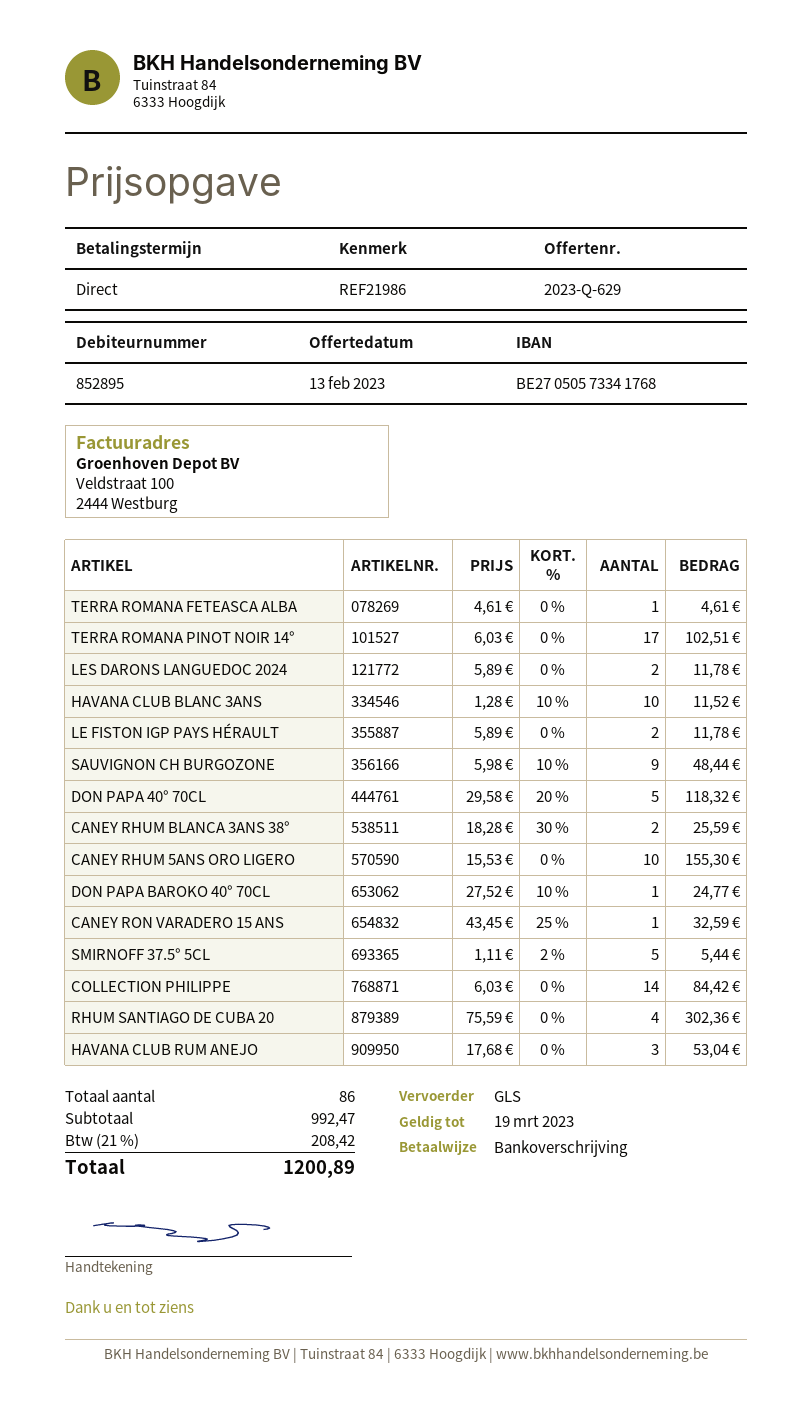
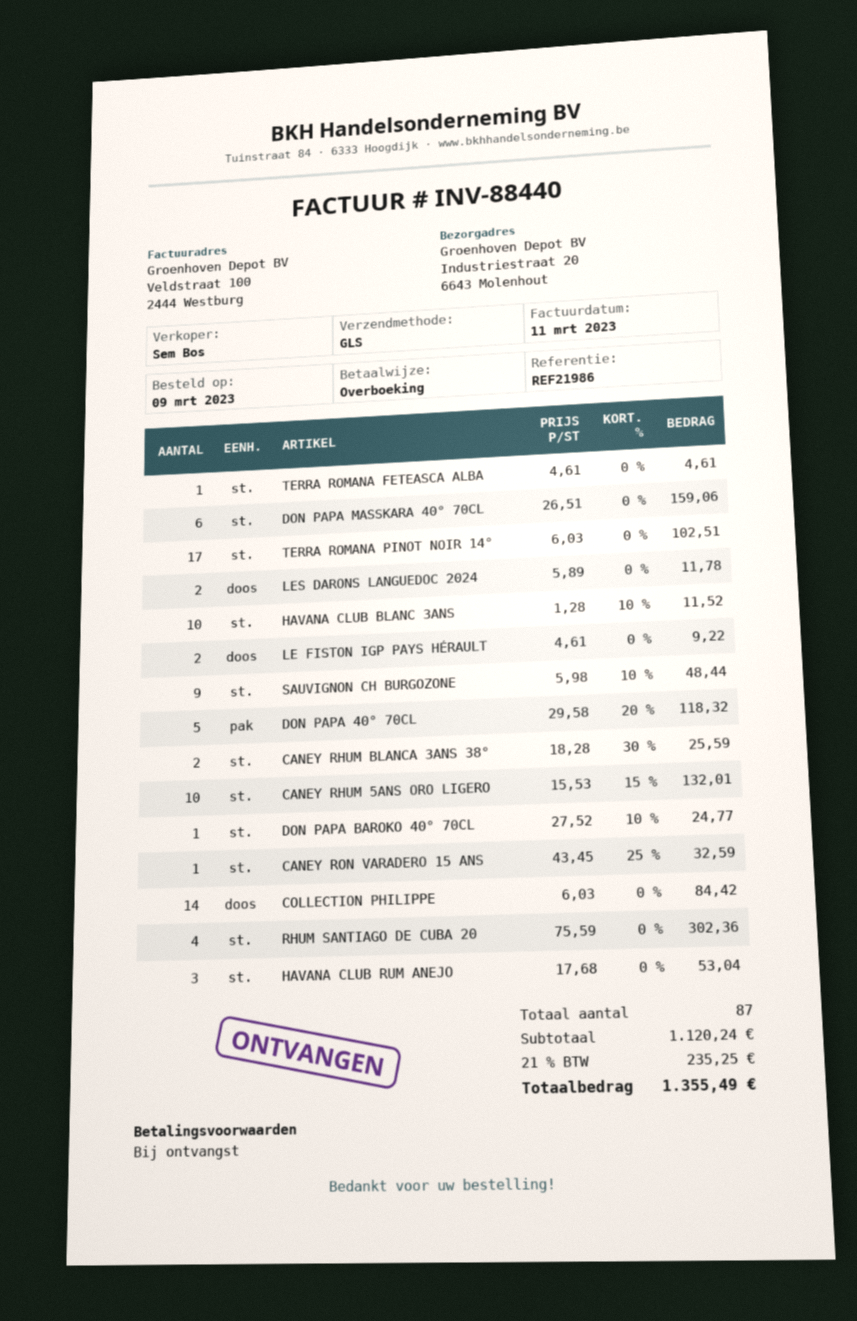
LE FISTON IGP PAYS HÉRAULT: 2 x 5.89 = 11.78 -> 2 x 4.61 = 9.22
CANEY RHUM 5ANS ORO LIGERO: 10 x 15.53 = 155.30 -> 10 x 15.53 - 15% = 132.01
SMIRNOFF 37.5° 5CL: 5 x 1.11 - 2% = 5.44 -> none
DON PAPA MASSKARA 40° 70CL: none -> 6 x 26.51 = 159.06
total quantity: 86 -> 87
subtotal: 992.47 -> 1120.24
tax: 21% = 208.42 -> 21% = 235.25
total: 1200.89 -> 1355.49

